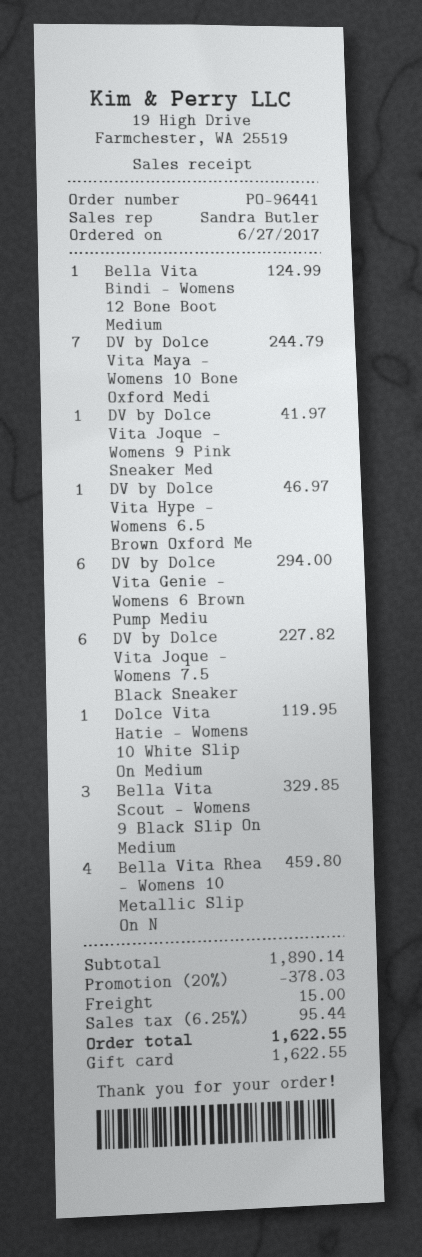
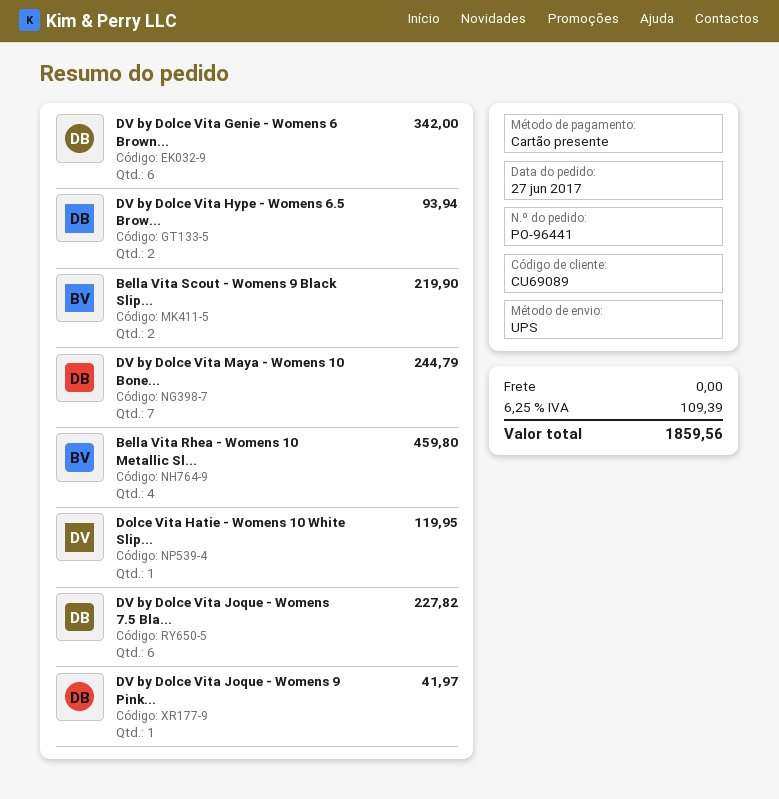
Bella Vita Bindi - Womens 12 Bone Boot Medium: 1 for 124.99 -> none
DV by Dolce Vita Hype - Womens 6.5 Brown Oxford Me: 1 for 46.97 -> 2 for 93.94
DV by Dolce Vita Genie - Womens 6 Brown Pump Mediu: 6 for 294.00 -> 6 for 342.00
Bella Vita Scout - Womens 9 Black Slip On Medium: 3 for 329.85 -> 2 for 219.90
discount: 20% = 378.03 -> none
shipping: 15.00 -> 0.00
tax: 6.25% = 95.44 -> 6.25% = 109.39
total: 1622.55 -> 1859.56

